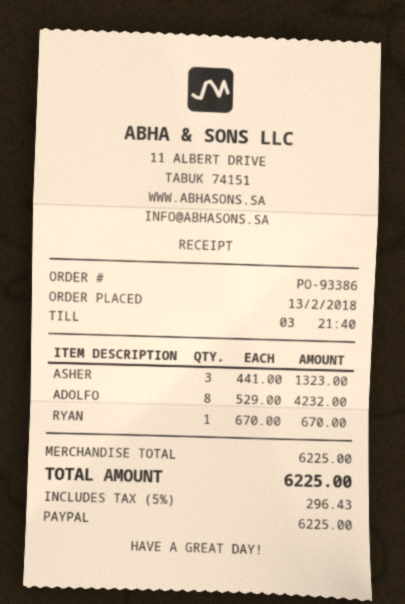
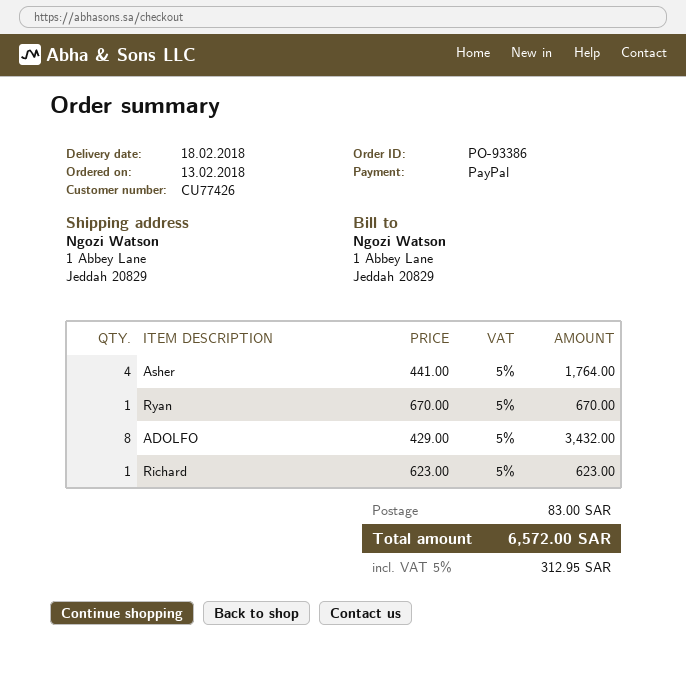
ASHER: 3 x 441.00 = 1323.00 -> 4 x 441.00 = 1764.00
ADOLFO: 8 x 529.00 = 4232.00 -> 8 x 429.00 = 3432.00
Richard: none -> 1 x 623.00 = 623.00
shipping: none -> 83.00
tax: 5% = 296.43 -> 5% = 312.95
total: 6225.00 -> 6572.00

